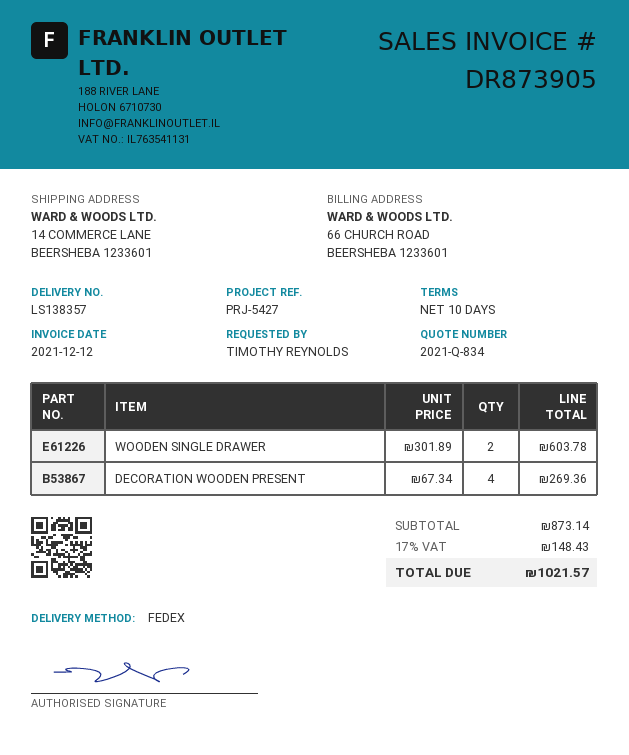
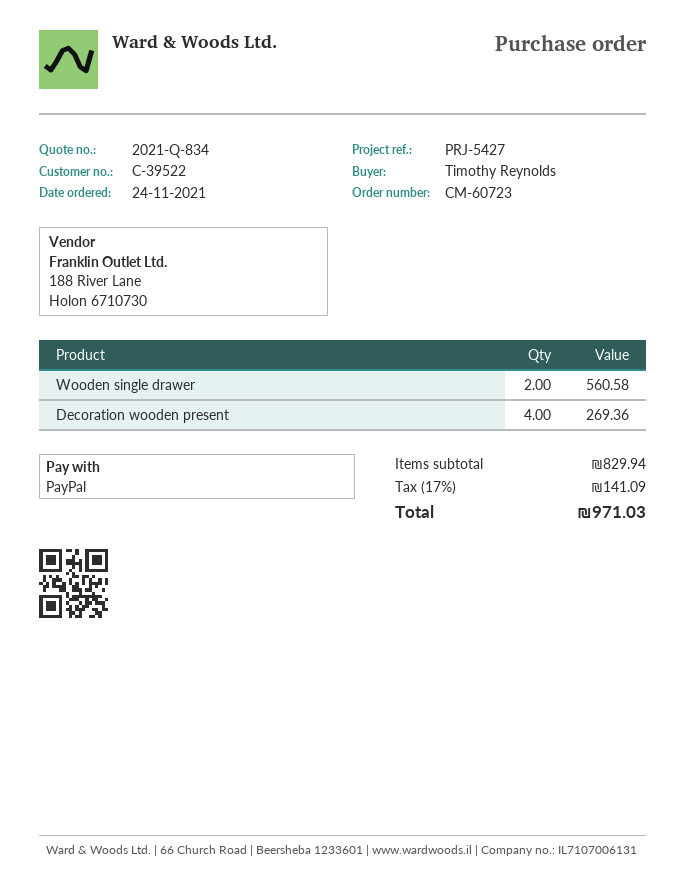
WOODEN SINGLE DRAWER: 2 for 603.78 -> 2 for 560.58
subtotal: 873.14 -> 829.94
tax: 17% = 148.43 -> 17% = 141.09
total: 1021.57 -> 971.03

